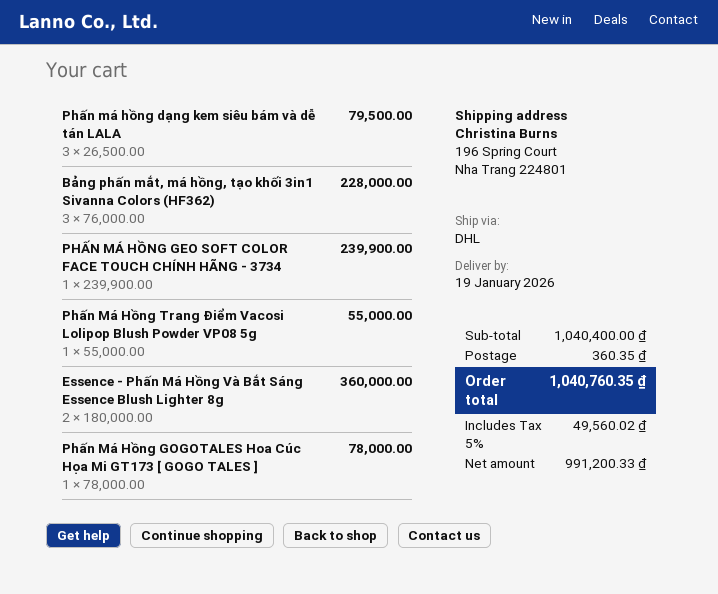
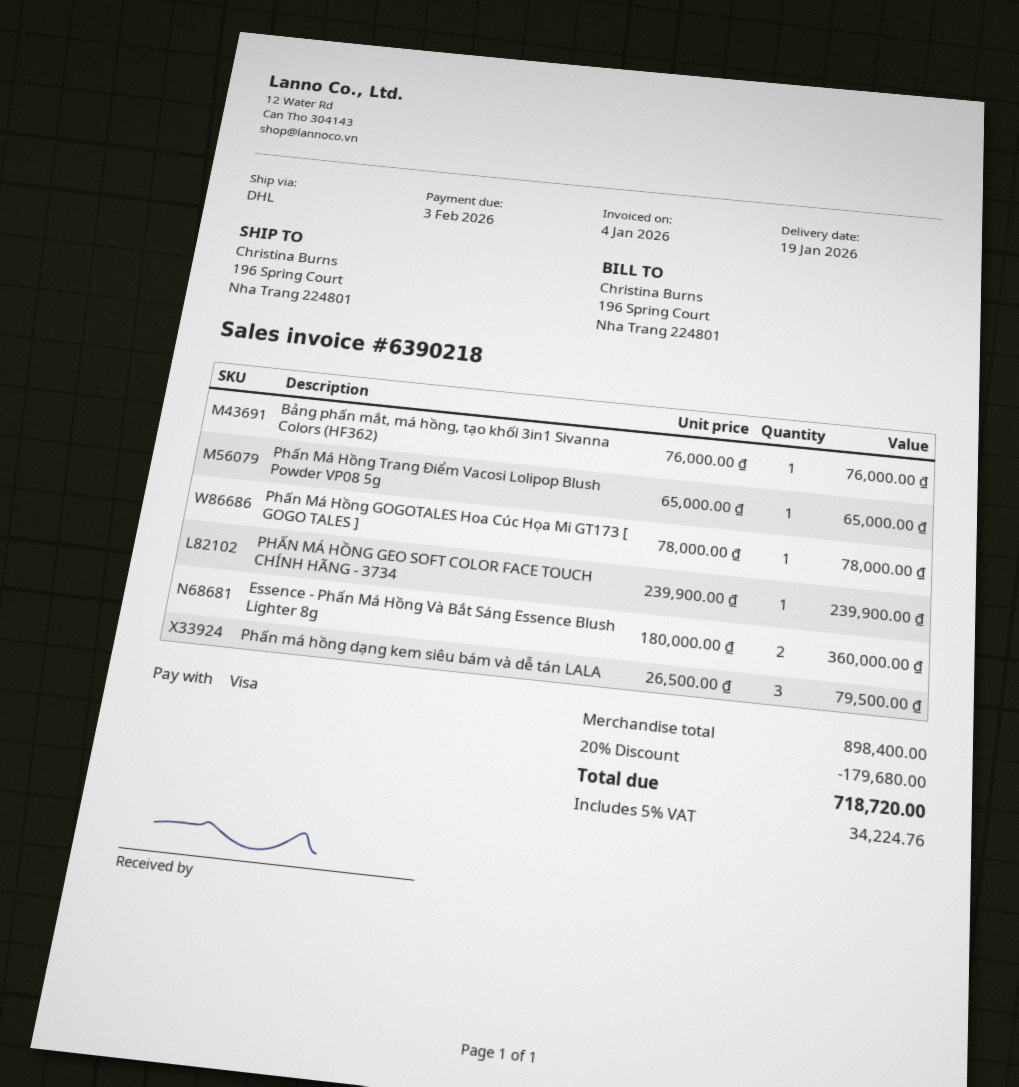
Bảng phấn mắt, má hồng, tạo khối 3in1 Sivanna Colors (HF362): 3 x 76000.00 = 228000.00 -> 1 x 76000.00 = 76000.00
Phấn Má Hồng Trang Điểm Vacosi Lolipop Blush Powder VP08 5g: 1 x 55000.00 = 55000.00 -> 1 x 65000.00 = 65000.00
subtotal: 1040400.00 -> 898400.00
discount: none -> 20% = 179680.00
shipping: 360.35 -> none
tax: 5% = 49560.02 -> 5% = 34224.76
total: 1040760.35 -> 718720.00

